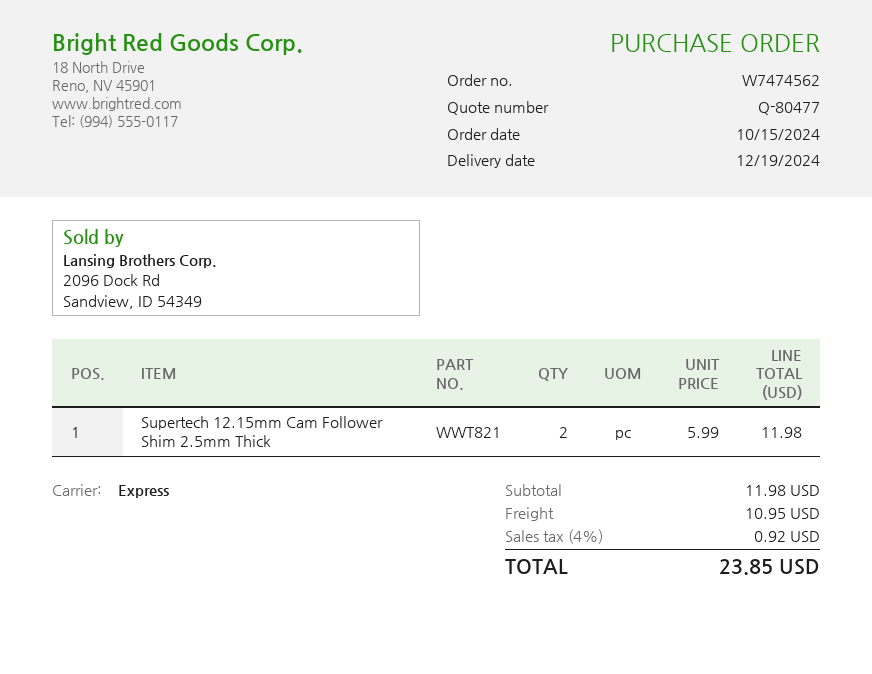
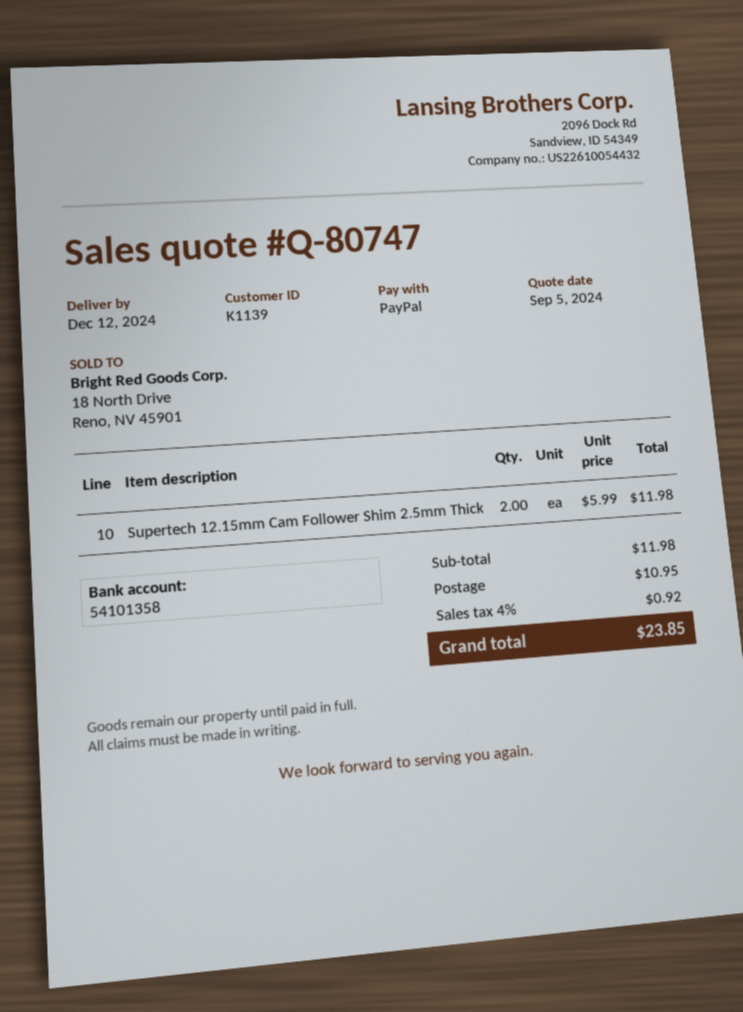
quote number: Q-80477 -> Q-80747
delivery date: 2024-12-19 -> 2024-12-12

